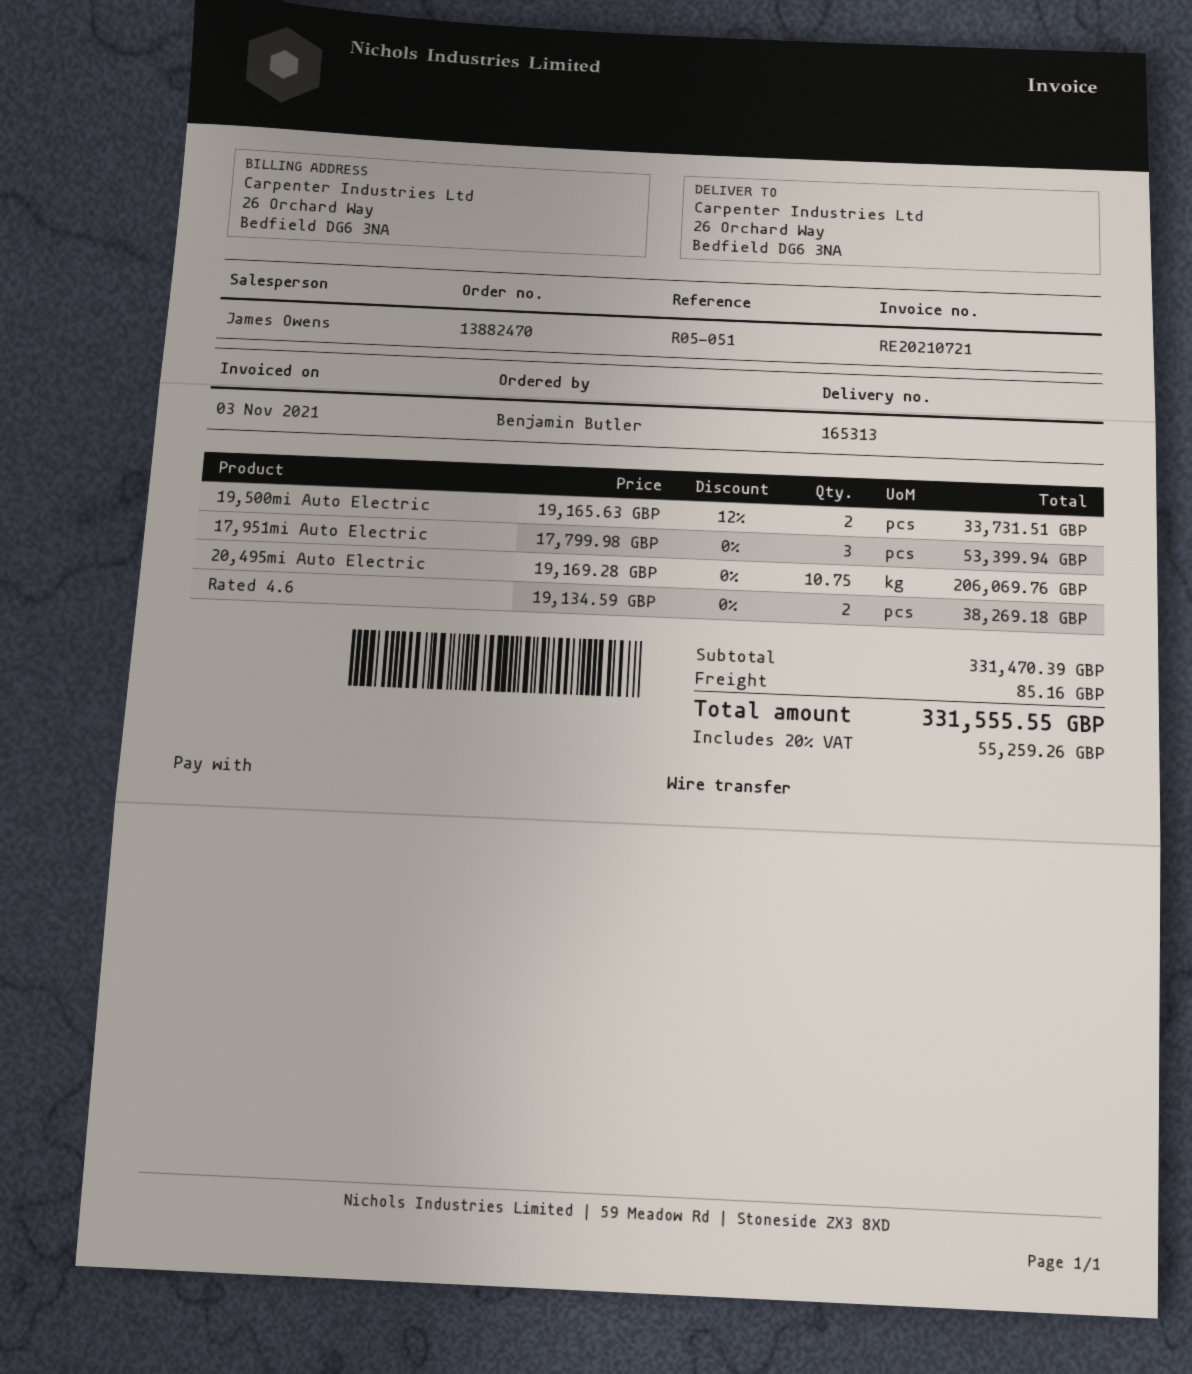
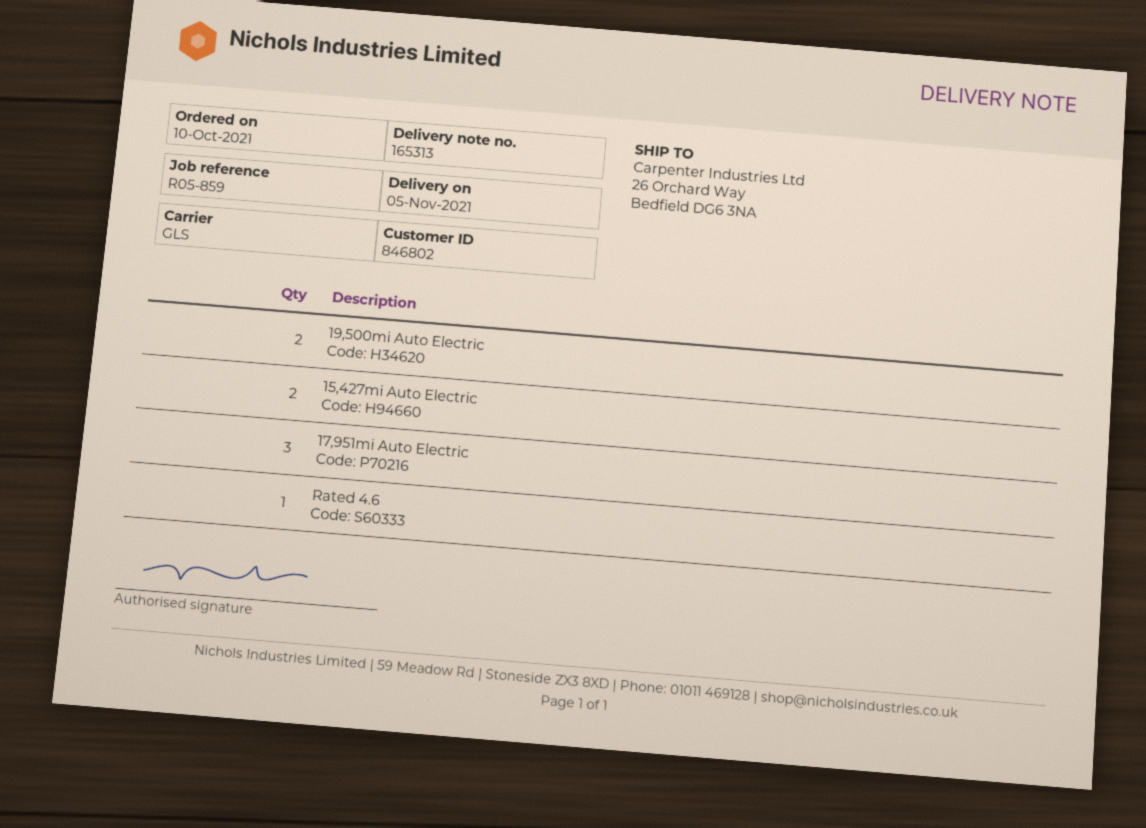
reference: R05-051 -> R05-859
20,495mi Auto Electric: 10.75 -> none
Rated 4.6: 2 -> 1
15,427mi Auto Electric: none -> 2

